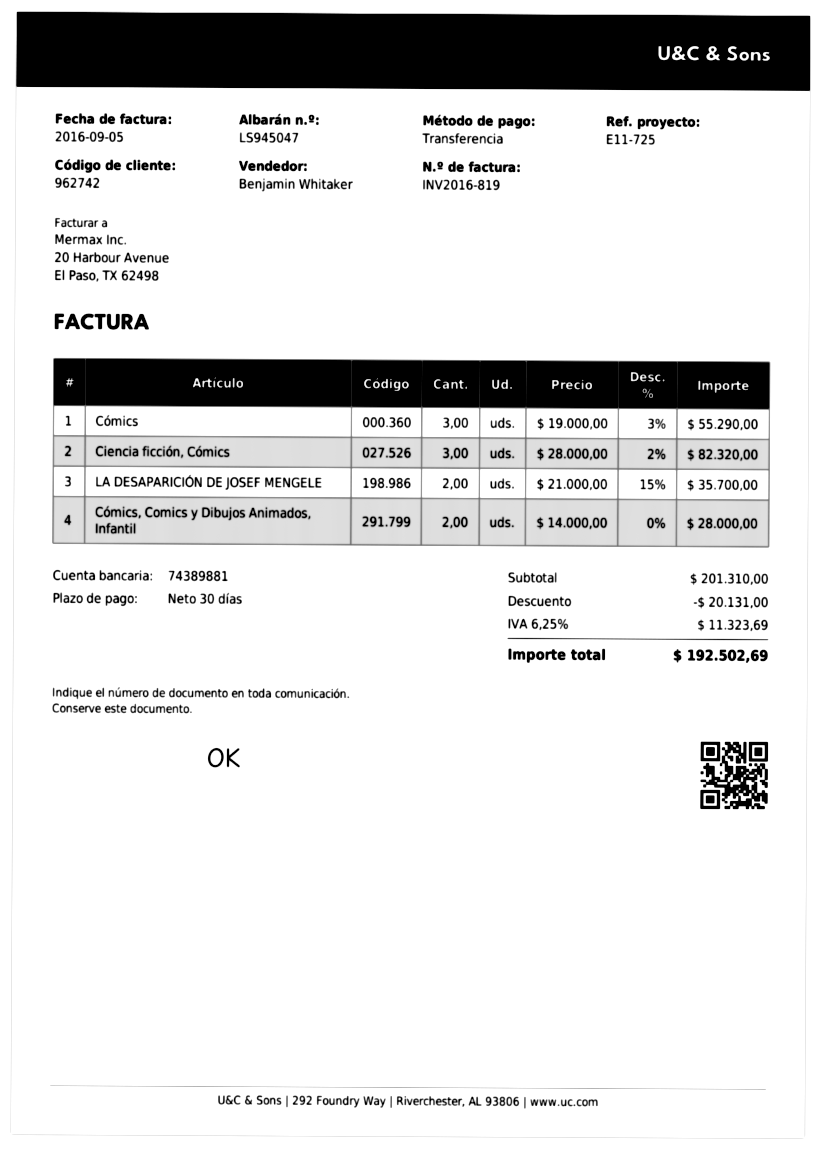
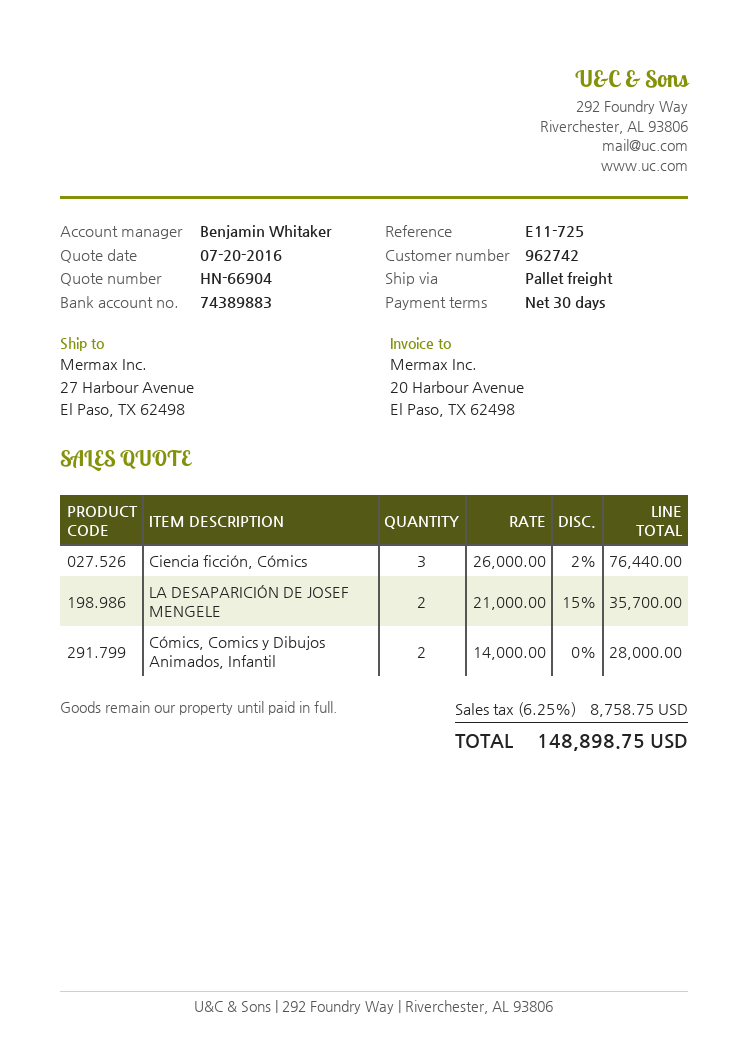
bank account: 74389881 -> 74389883
Cómics: 3 x 19000.00 - 3% = 55290.00 -> none
Ciencia ficción, Cómics: 3 x 28000.00 - 2% = 82320.00 -> 3 x 26000.00 - 2% = 76440.00
discount: 20131.00 -> none
tax: 6.25% = 11323.69 -> 6.25% = 8758.75
total: 192502.69 -> 148898.75

